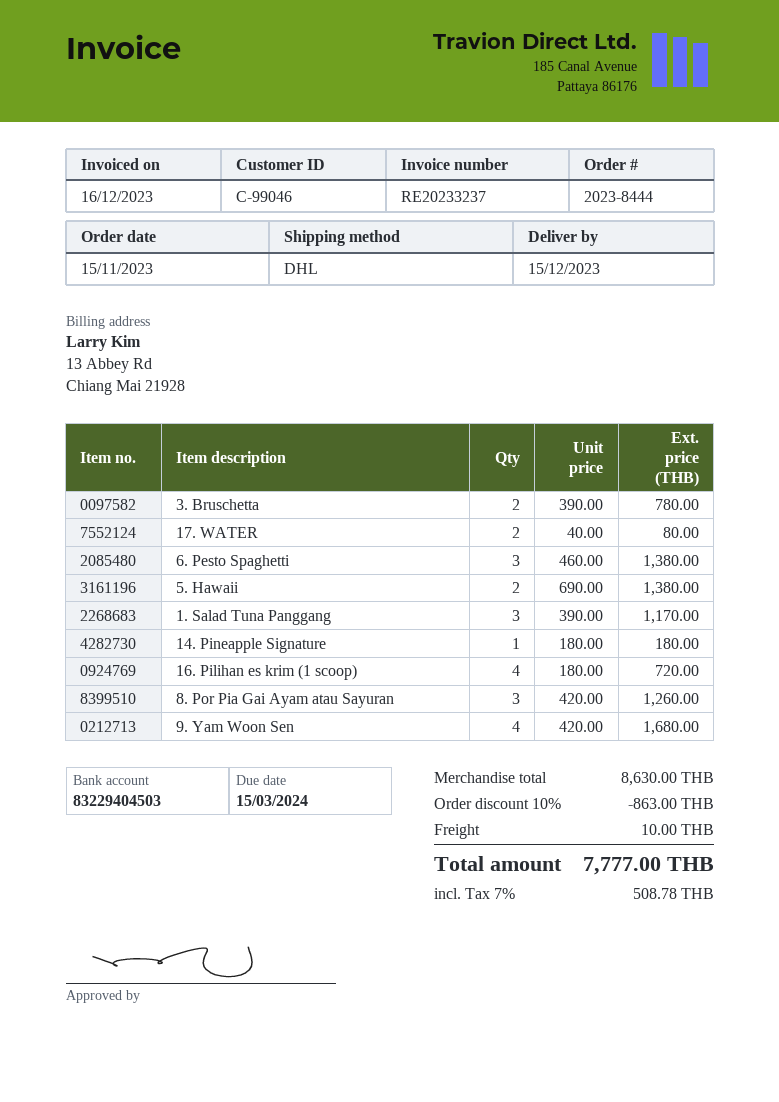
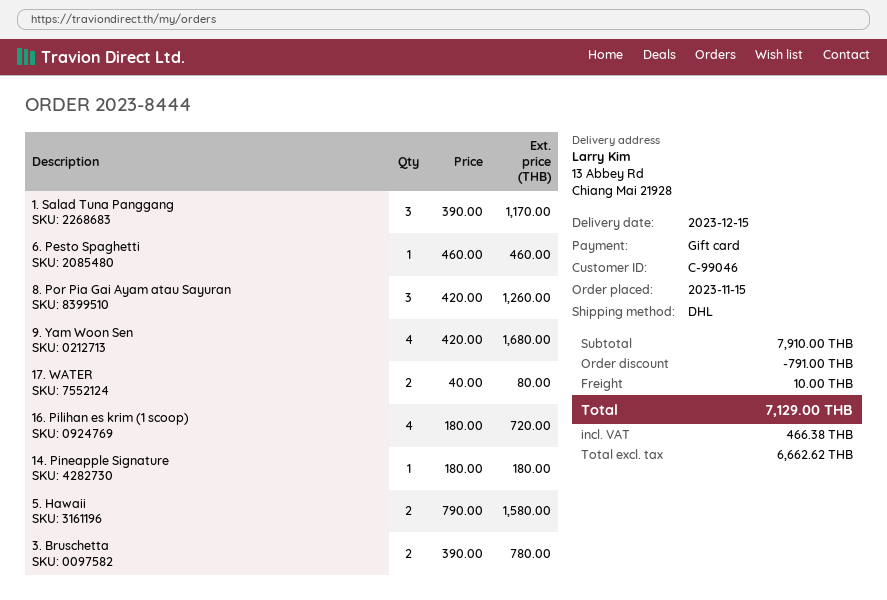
6. Pesto Spaghetti: 3 x 460.00 = 1380.00 -> 1 x 460.00 = 460.00
5. Hawaii: 2 x 690.00 = 1380.00 -> 2 x 790.00 = 1580.00
subtotal: 8630.00 -> 7910.00
discount: 863.00 -> 791.00
tax: 508.78 -> 466.38
total: 7777.00 -> 7129.00

